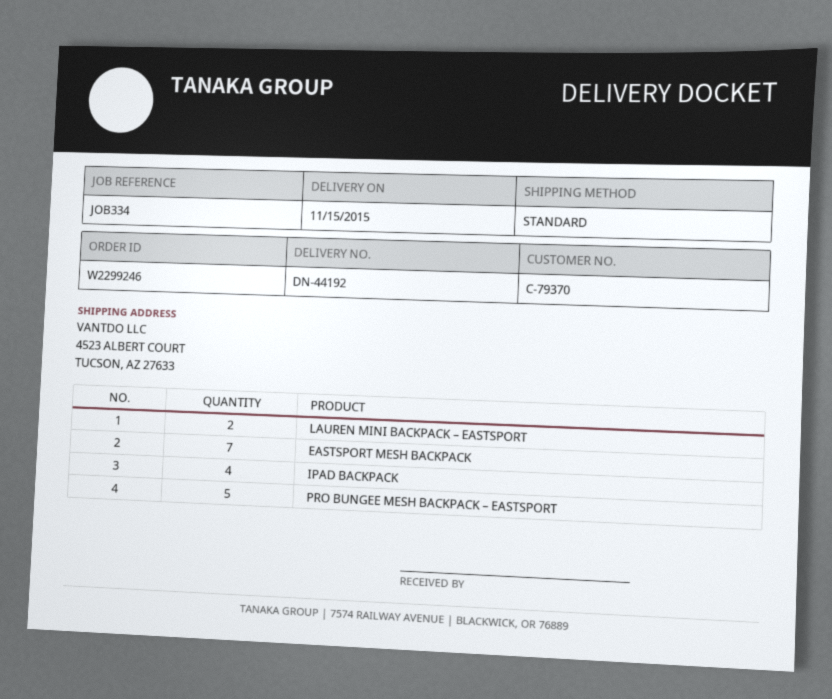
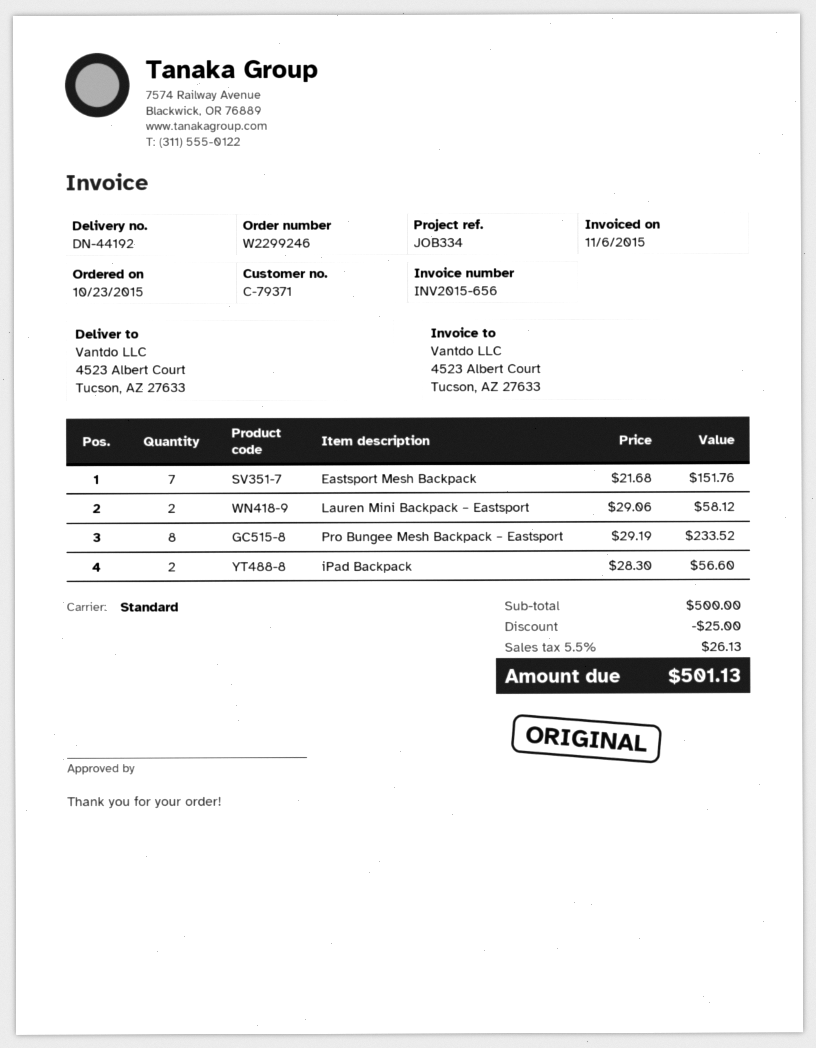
customer number: C-79370 -> C-79371
IPAD BACKPACK: 4 -> 2
PRO BUNGEE MESH BACKPACK – EASTSPORT: 5 -> 8

